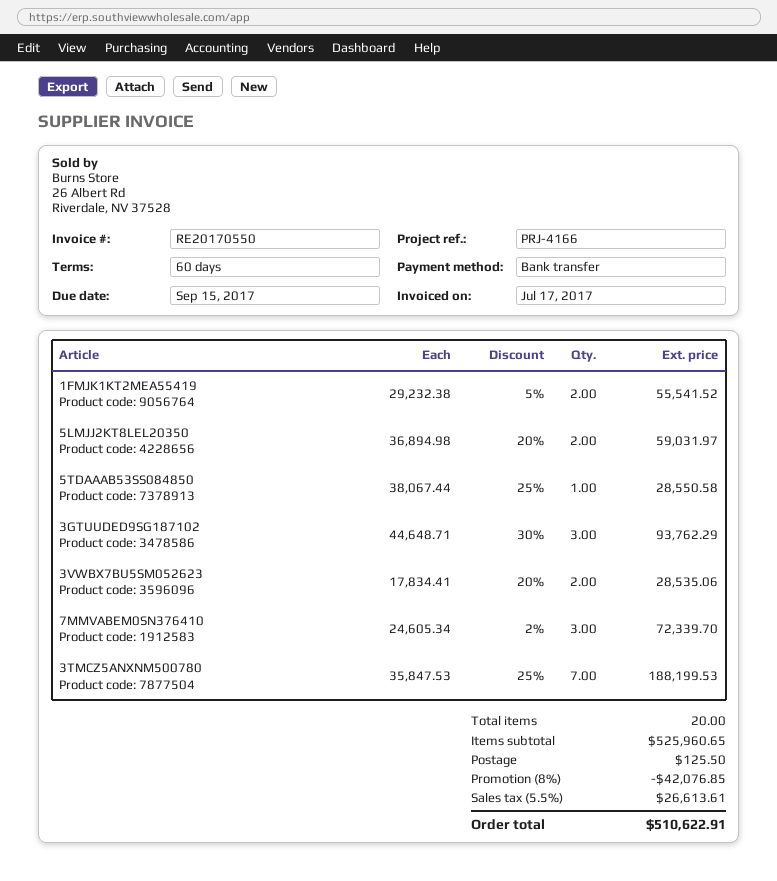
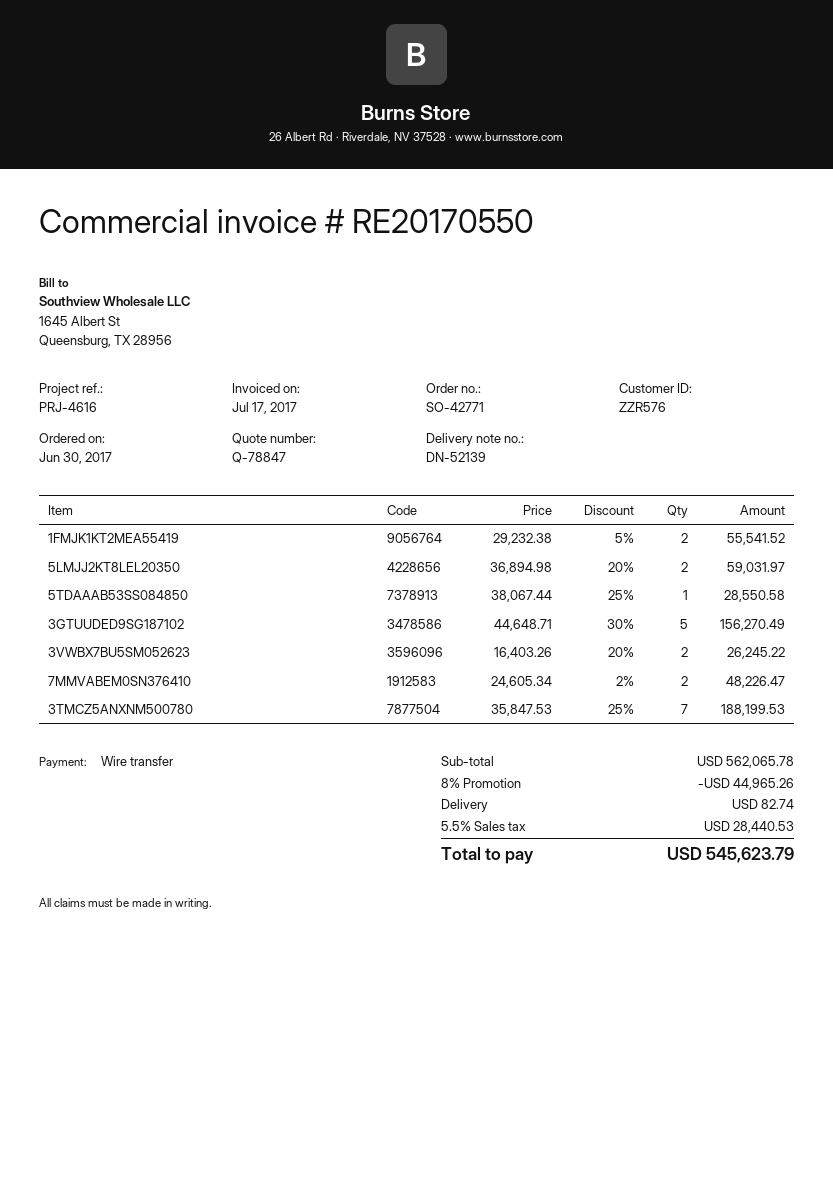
reference: PRJ-4166 -> PRJ-4616
3GTUUDED9SG187102: 3 x 44648.71 - 30% = 93762.29 -> 5 x 44648.71 - 30% = 156270.49
3VWBX7BU5SM052623: 2 x 17834.41 - 20% = 28535.06 -> 2 x 16403.26 - 20% = 26245.22
7MMVABEM0SN376410: 3 x 24605.34 - 2% = 72339.70 -> 2 x 24605.34 - 2% = 48226.47
subtotal: 525960.65 -> 562065.78
discount: 8% = 42076.85 -> 8% = 44965.26
shipping: 125.50 -> 82.74
tax: 5.5% = 26613.61 -> 5.5% = 28440.53
total: 510622.91 -> 545623.79

